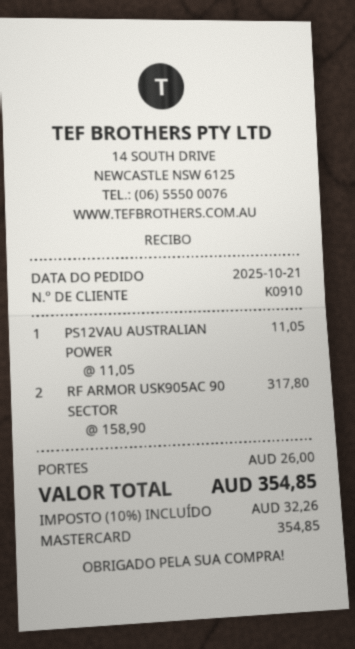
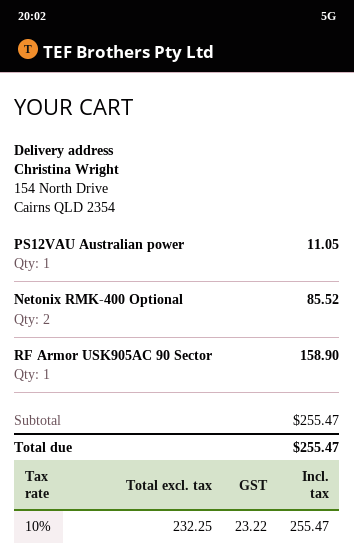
RF ARMOR USK905AC 90 SECTOR: 2 for 317.80 -> 1 for 158.90
Netonix RMK-400 Optional: none -> 2 for 85.52
shipping: 26.00 -> none
tax: 10% = 32.26 -> 10% = 23.22
total: 354.85 -> 255.47

